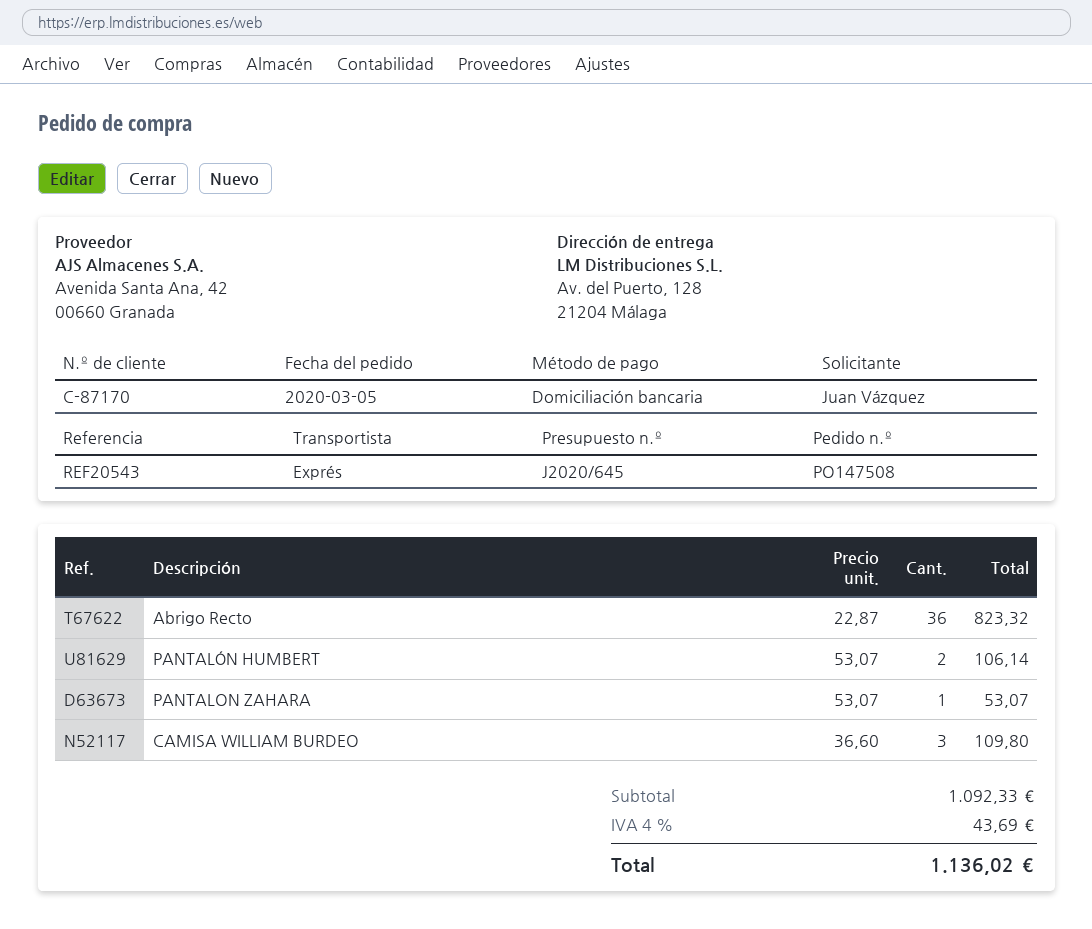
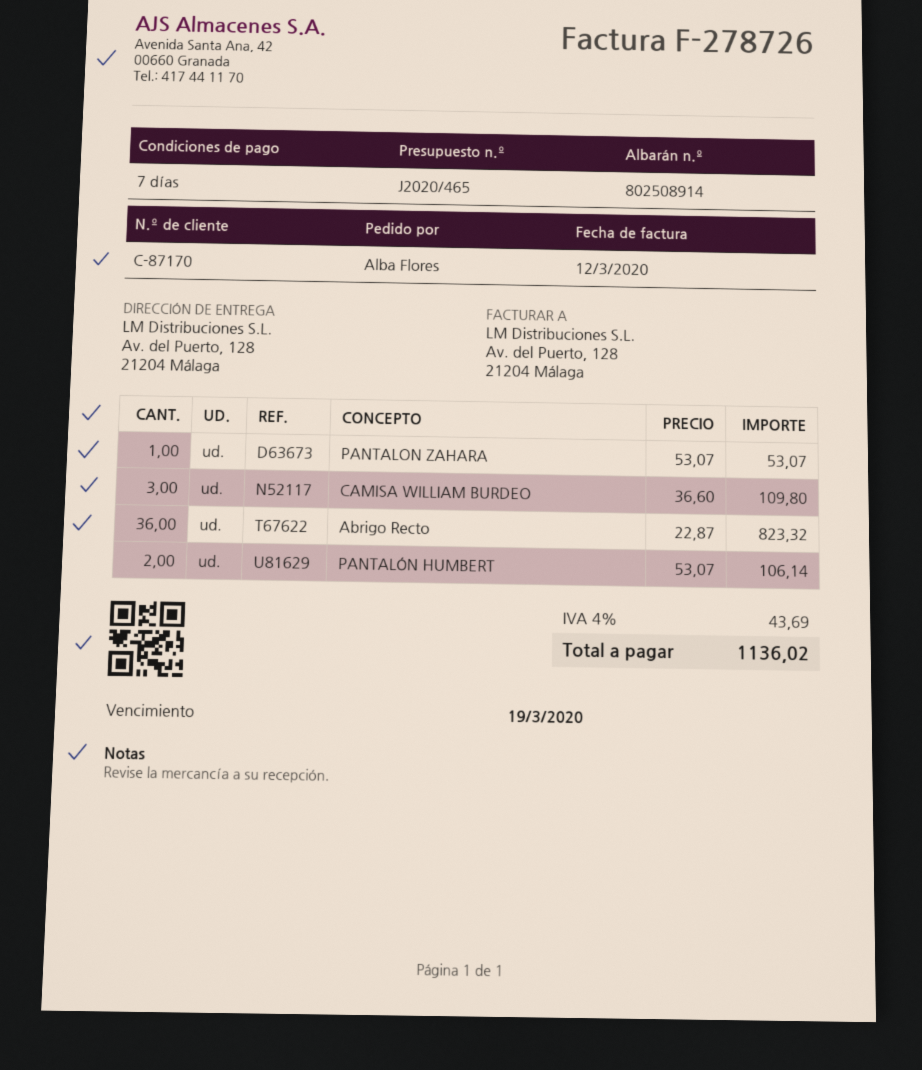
quote number: J2020/645 -> J2020/465
ordered by: Juan Vázquez -> Alba Flores

